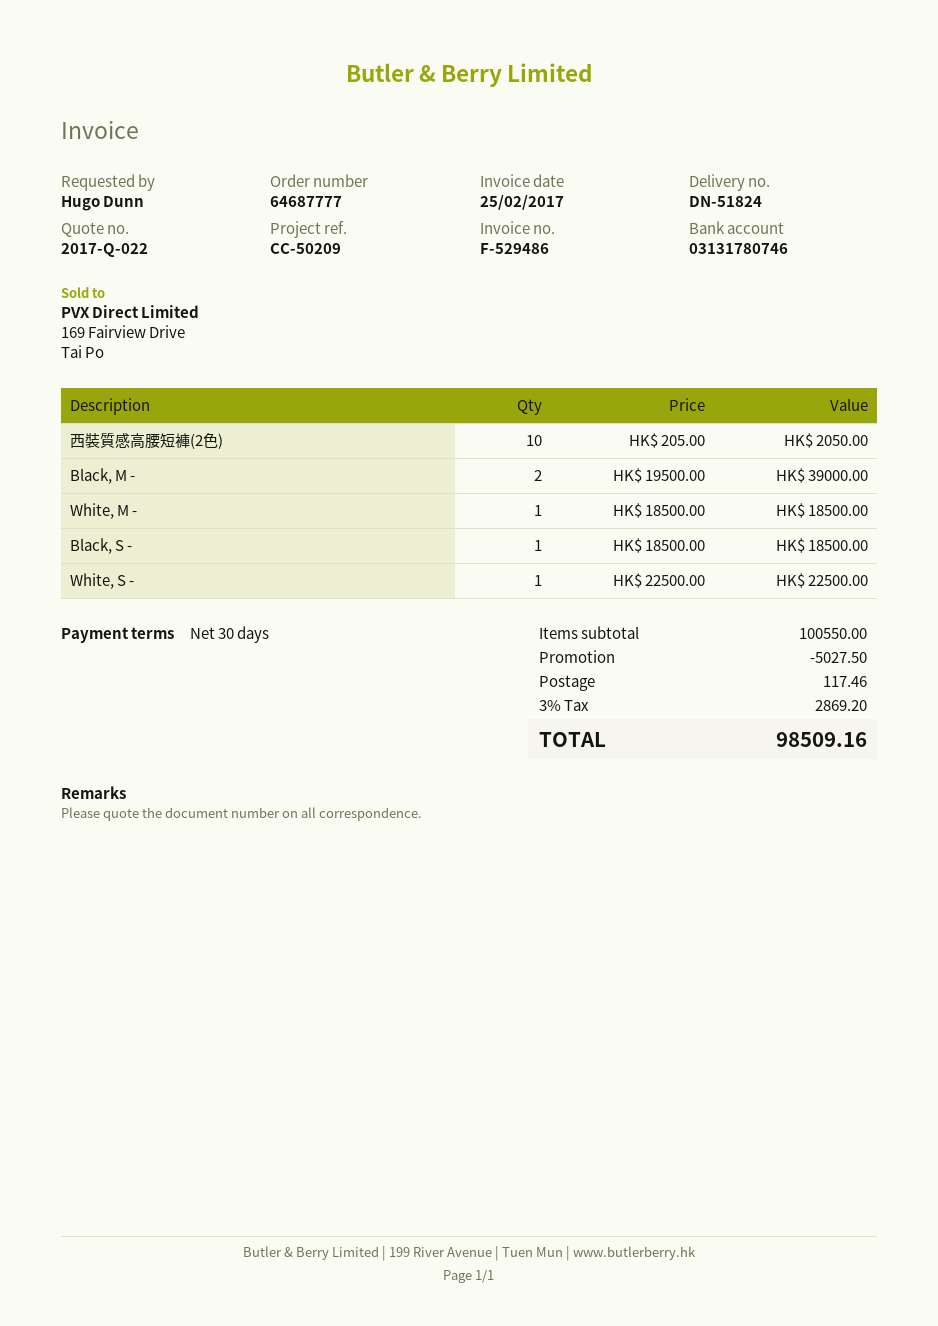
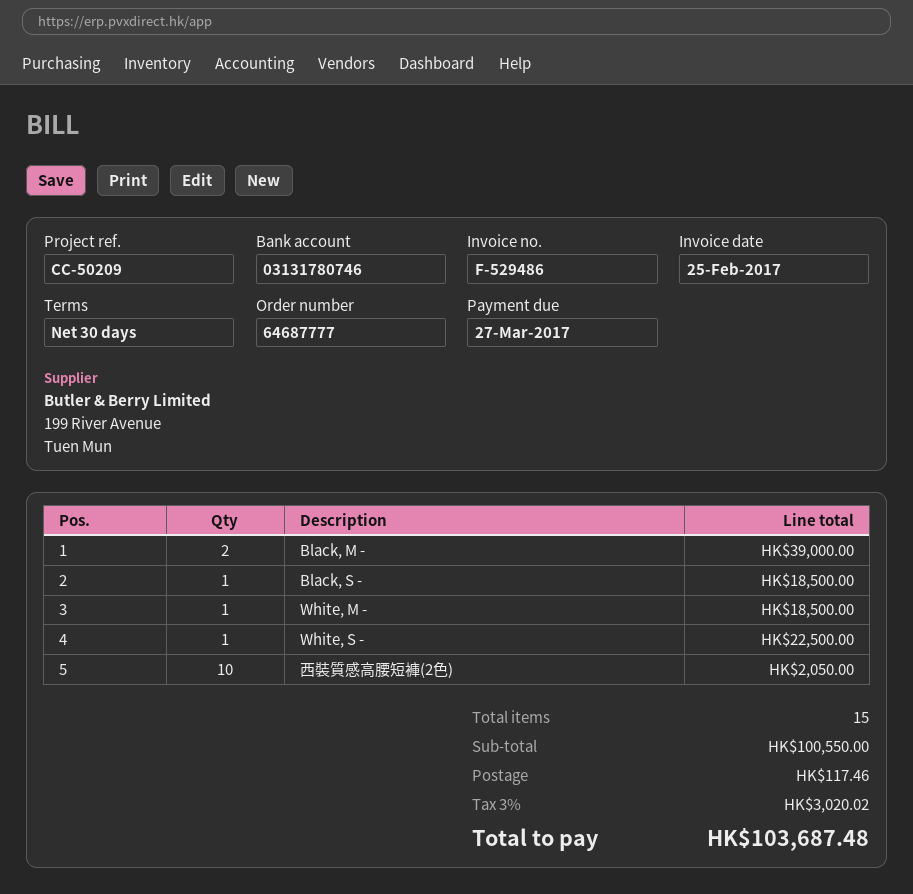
discount: 5027.50 -> none
tax: 3% = 2869.20 -> 3% = 3020.02
total: 98509.16 -> 103687.48

